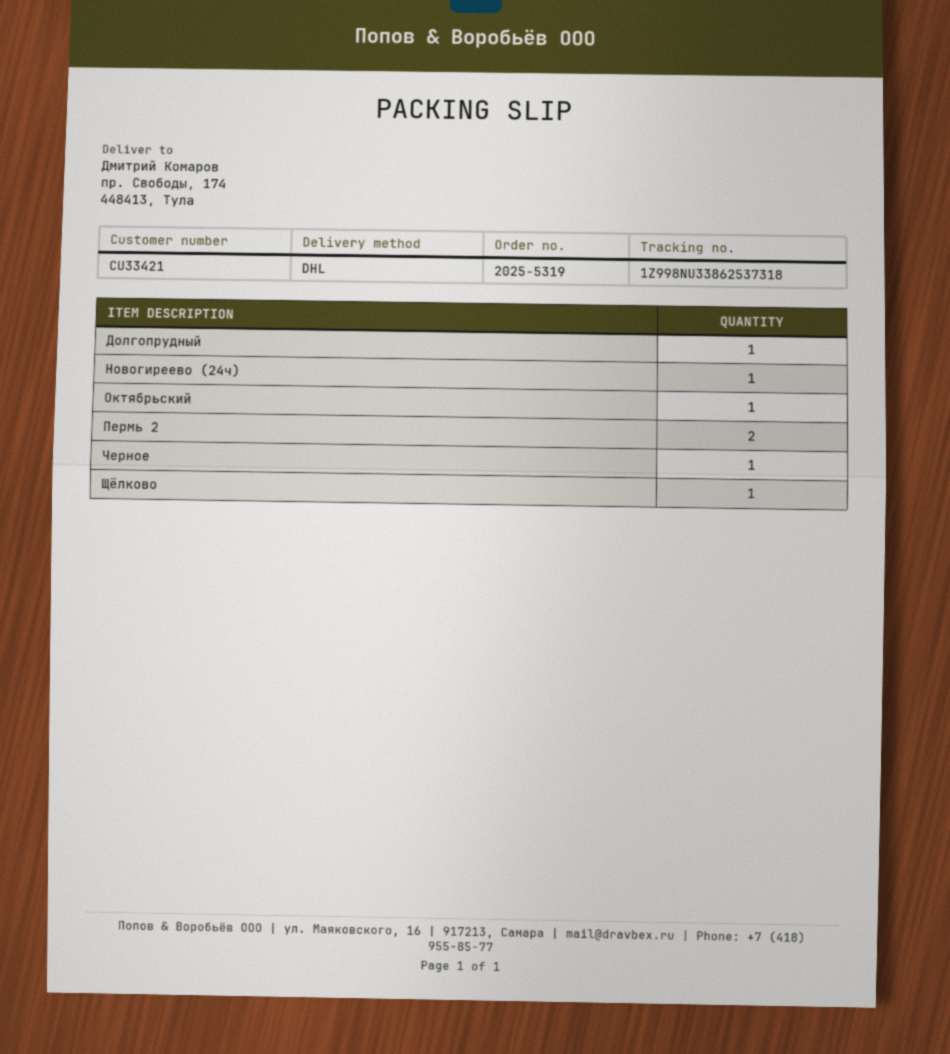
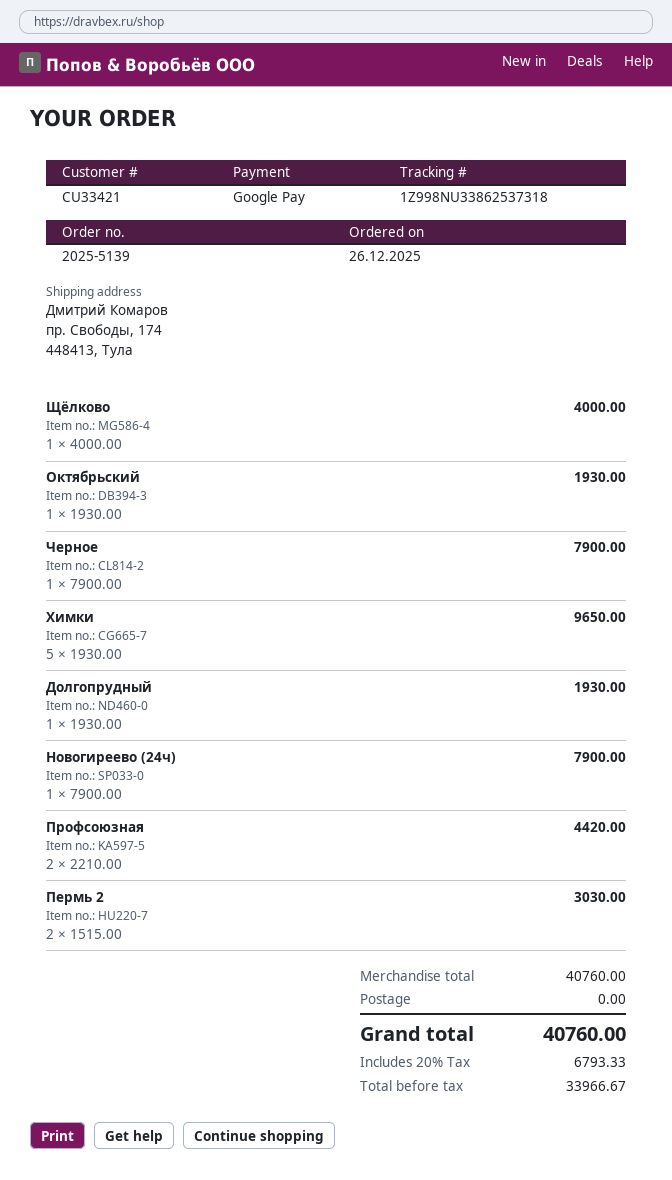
order number: 2025-5319 -> 2025-5139
Химки: none -> 5
Профсоюзная: none -> 2

